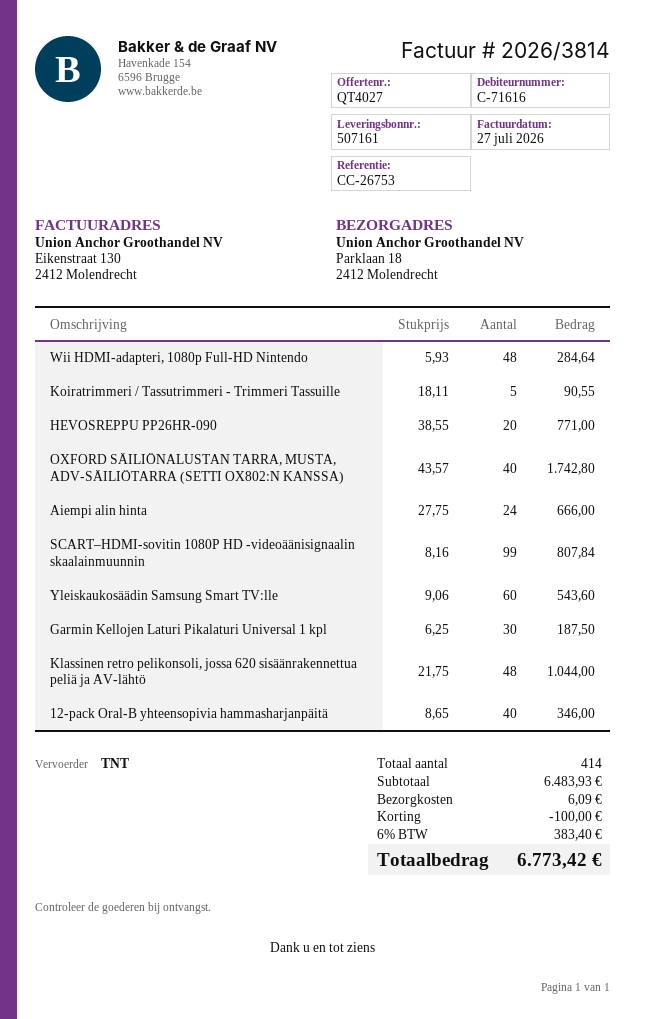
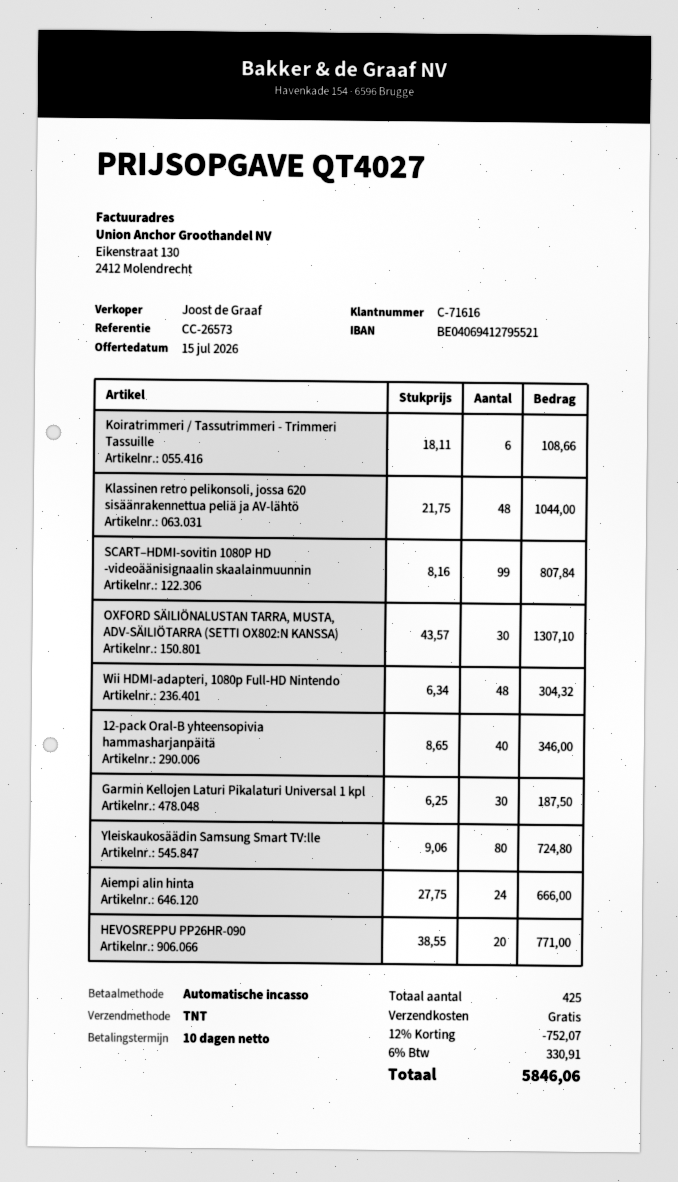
reference: CC-26753 -> CC-26573
Wii HDMI-adapteri, 1080p Full-HD Nintendo: 48 x 5.93 = 284.64 -> 48 x 6.34 = 304.32
Koiratrimmeri / Tassutrimmeri - Trimmeri Tassuille: 5 x 18.11 = 90.55 -> 6 x 18.11 = 108.66
OXFORD SÄILIÖNALUSTAN TARRA, MUSTA, ADV-SÄILIÖTARRA (SETTI OX802:N KANSSA): 40 x 43.57 = 1742.80 -> 30 x 43.57 = 1307.10
Yleiskaukosäädin Samsung Smart TV:lle: 60 x 9.06 = 543.60 -> 80 x 9.06 = 724.80
total quantity: 414 -> 425
discount: 100.00 -> 752.07
shipping: 6.09 -> 0.00
tax: 6% = 383.40 -> 6% = 330.91
total: 6773.42 -> 5846.06

